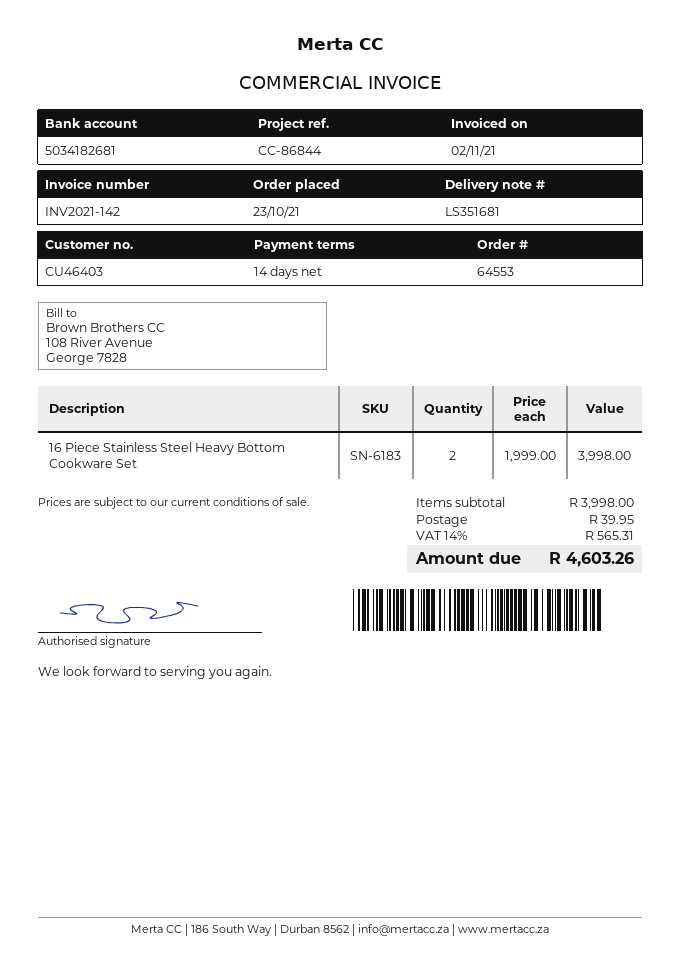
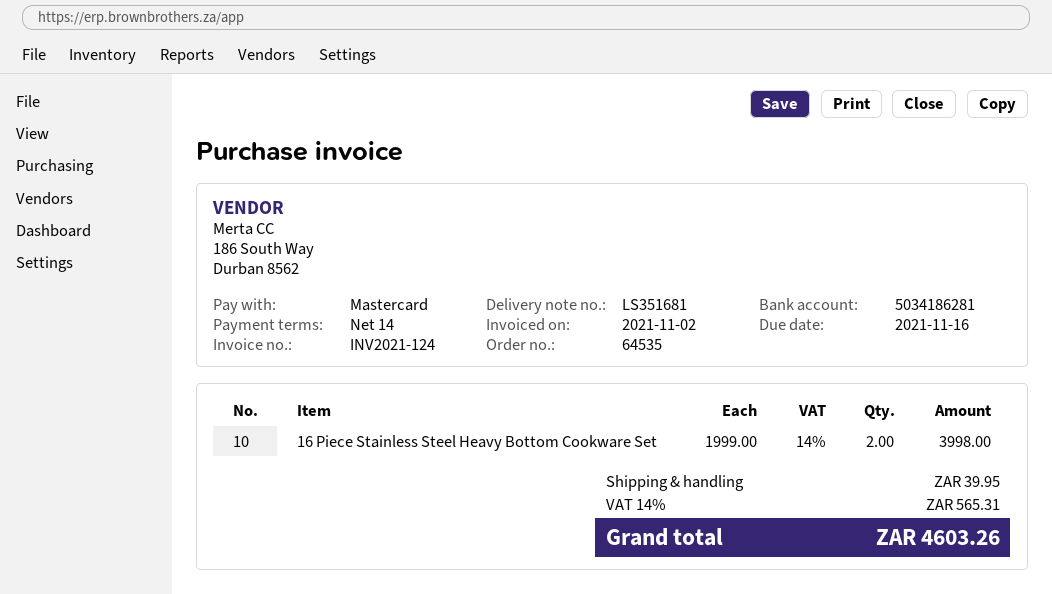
order number: 64553 -> 64535
invoice number: INV2021-142 -> INV2021-124
bank account: 5034182681 -> 5034186281

